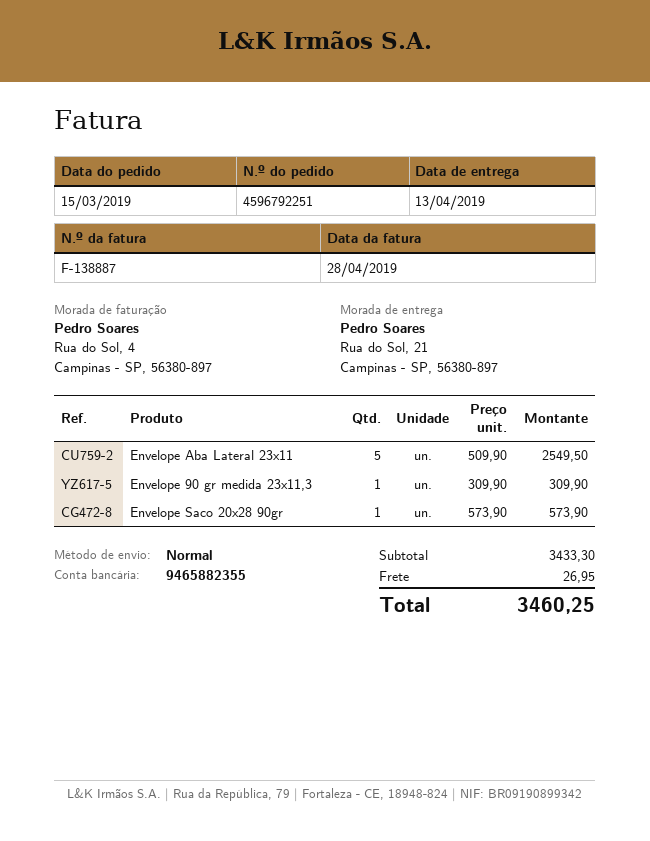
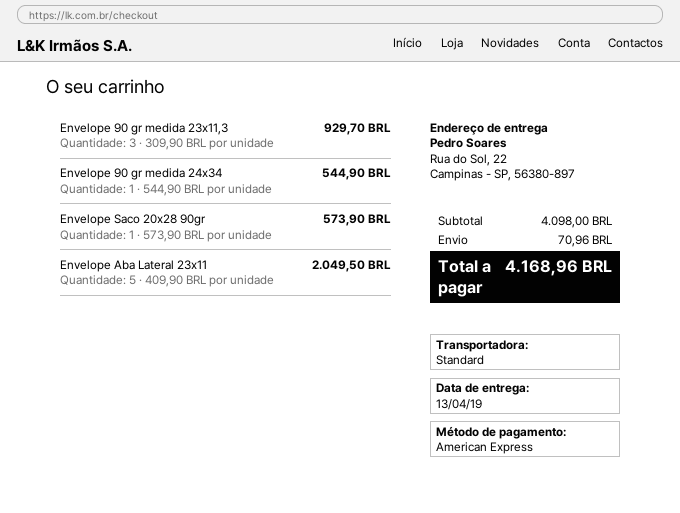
ship to: Rua do Sol, 21, Campinas - SP, 56380-897 -> Rua do Sol, 22, Campinas - SP, 56380-897
Envelope Aba Lateral 23x11: 5 x 509.90 = 2549.50 -> 5 x 409.90 = 2049.50
Envelope 90 gr medida 23x11,3: 1 x 309.90 = 309.90 -> 3 x 309.90 = 929.70
Envelope 90 gr medida 24x34: none -> 1 x 544.90 = 544.90
subtotal: 3433.30 -> 4098.00
shipping: 26.95 -> 70.96
total: 3460.25 -> 4168.96

